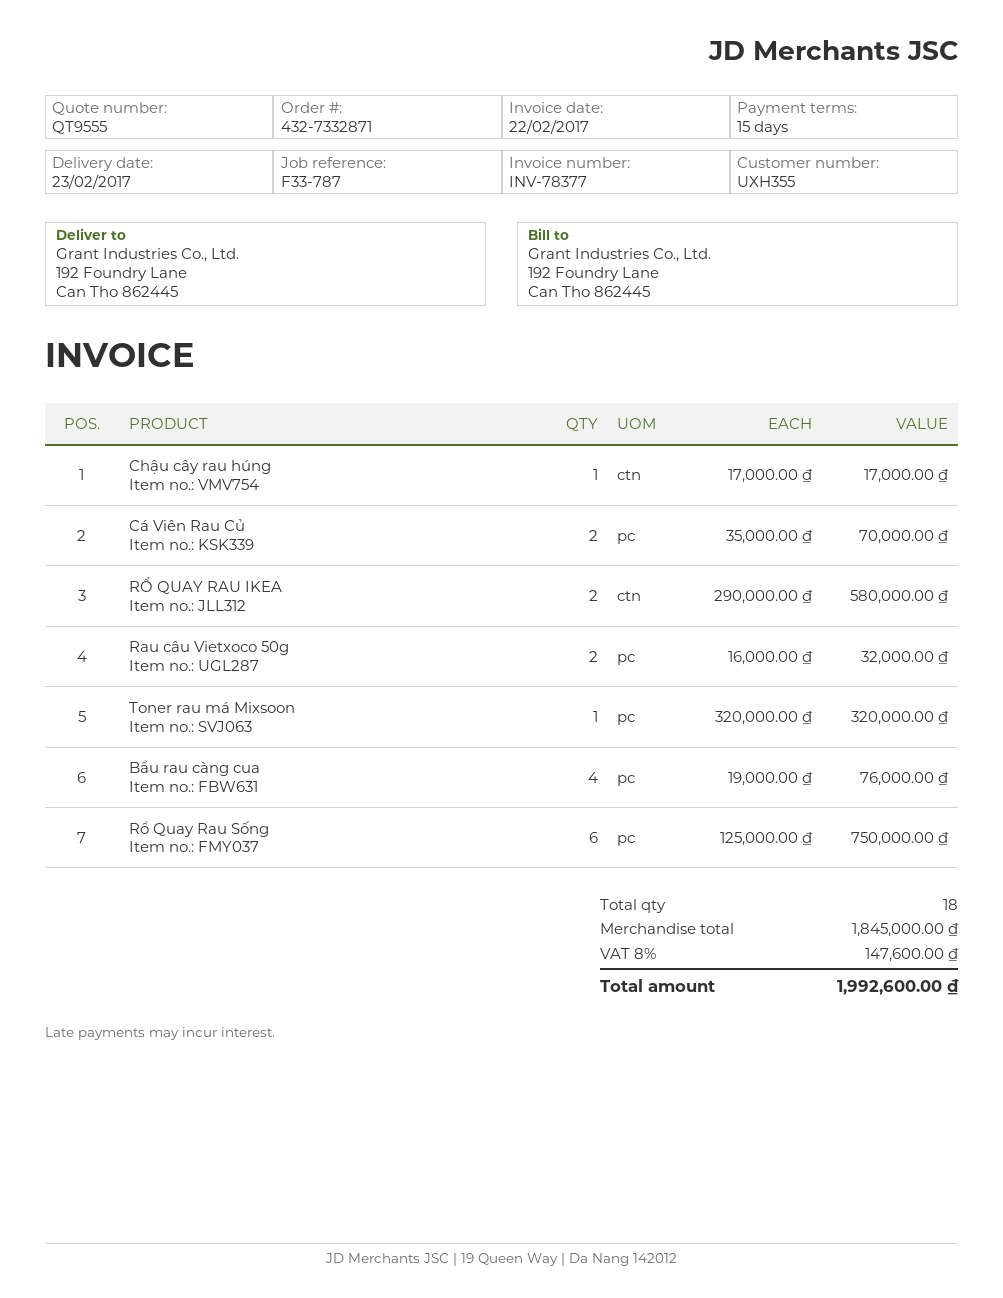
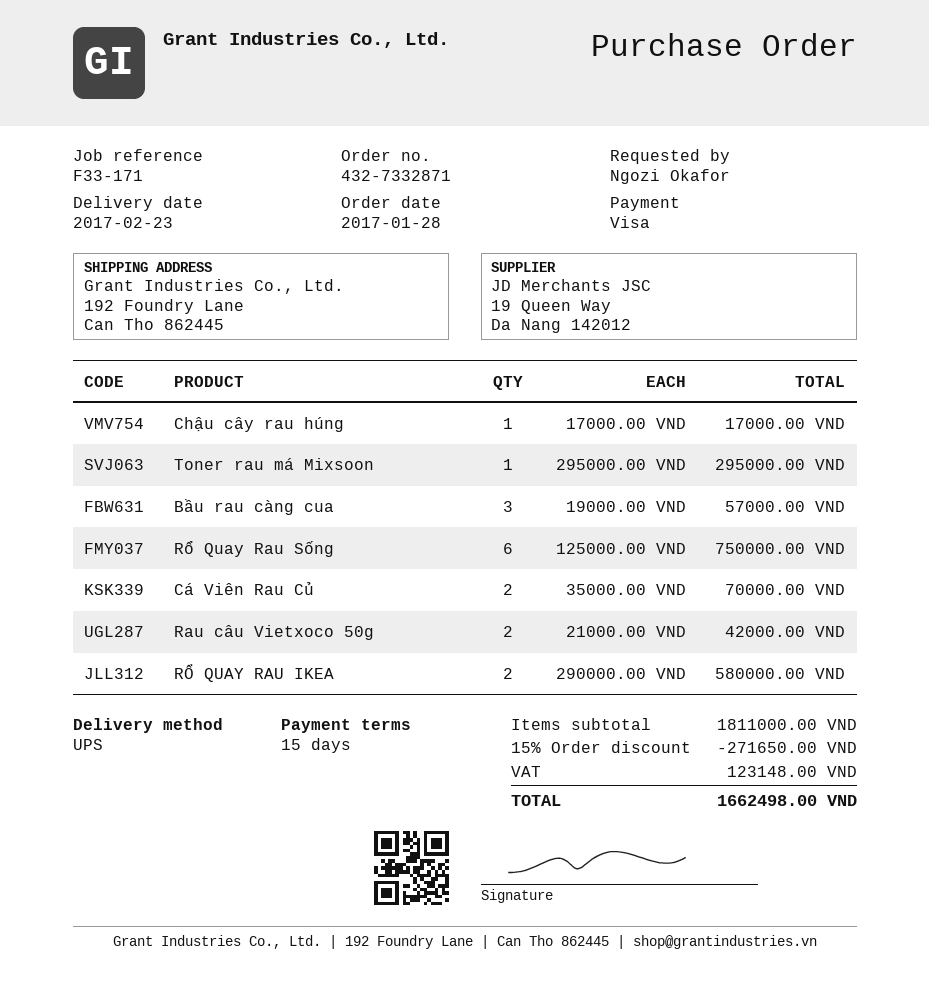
reference: F33-787 -> F33-171
Rau câu Vietxoco 50g: 2 x 16000.00 = 32000.00 -> 2 x 21000.00 = 42000.00
Toner rau má Mixsoon: 1 x 320000.00 = 320000.00 -> 1 x 295000.00 = 295000.00
Bầu rau càng cua: 4 x 19000.00 = 76000.00 -> 3 x 19000.00 = 57000.00
subtotal: 1845000.00 -> 1811000.00
discount: none -> 15% = 271650.00
tax: 147600.00 -> 123148.00
total: 1992600.00 -> 1662498.00

